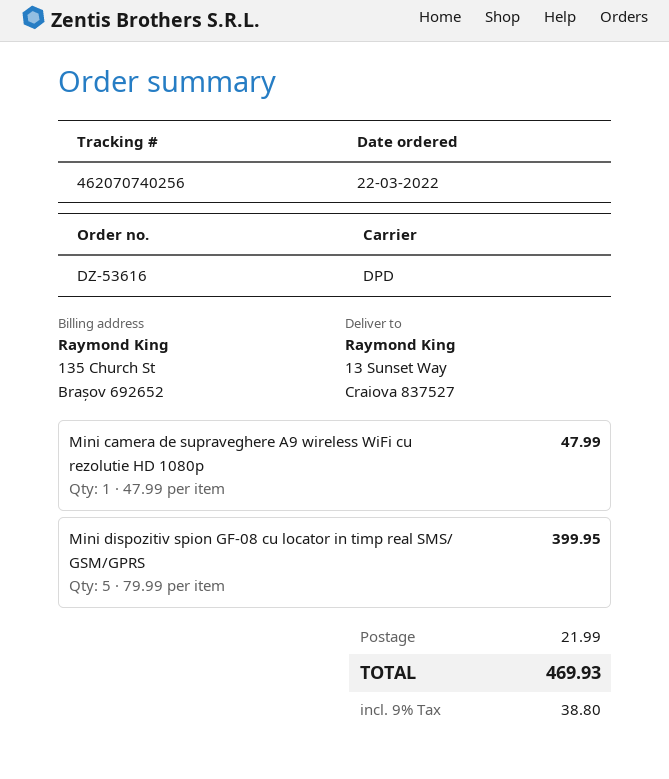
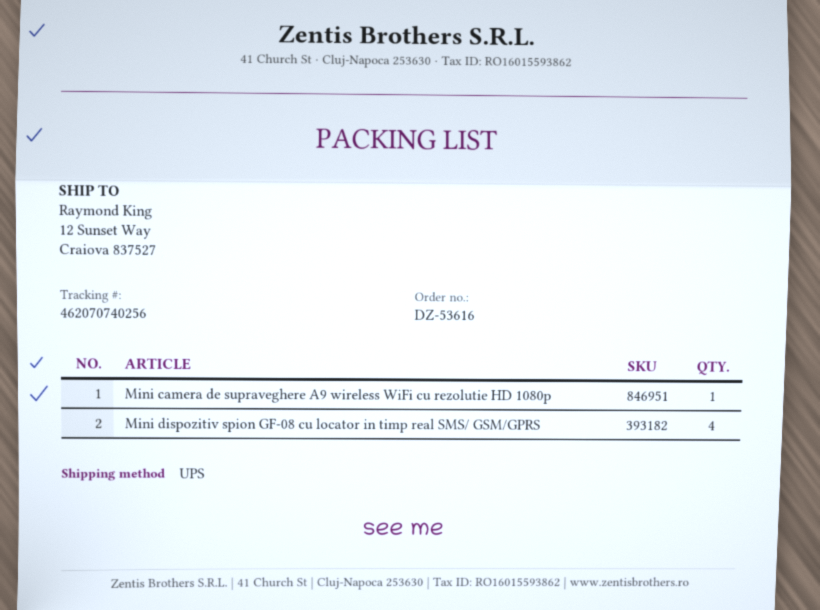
shipping method: DPD -> UPS
ship to: 13 Sunset Way, Craiova 837527 -> 12 Sunset Way, Craiova 837527
Mini dispozitiv spion GF-08 cu locator in timp real SMS/ GSM/GPRS: 5 -> 4

